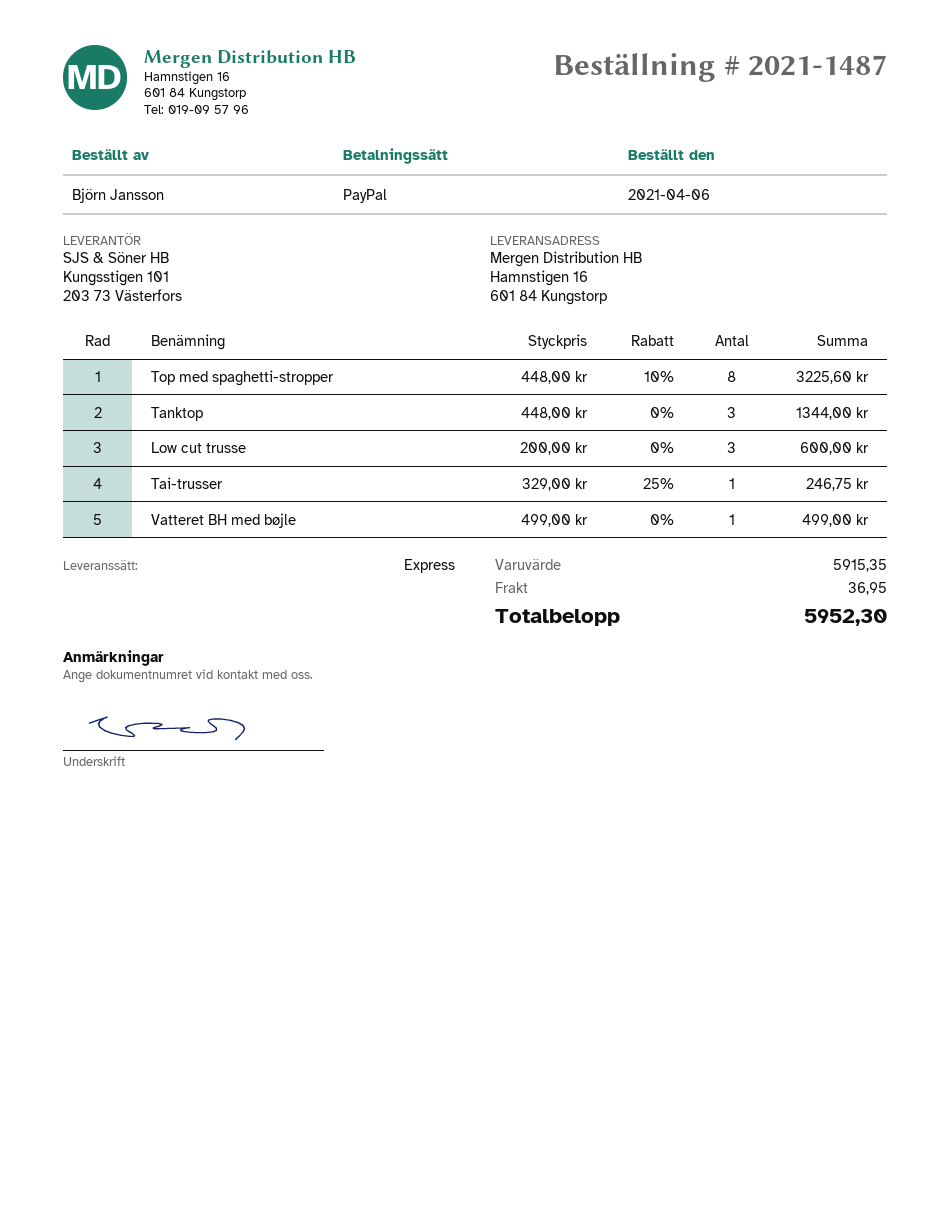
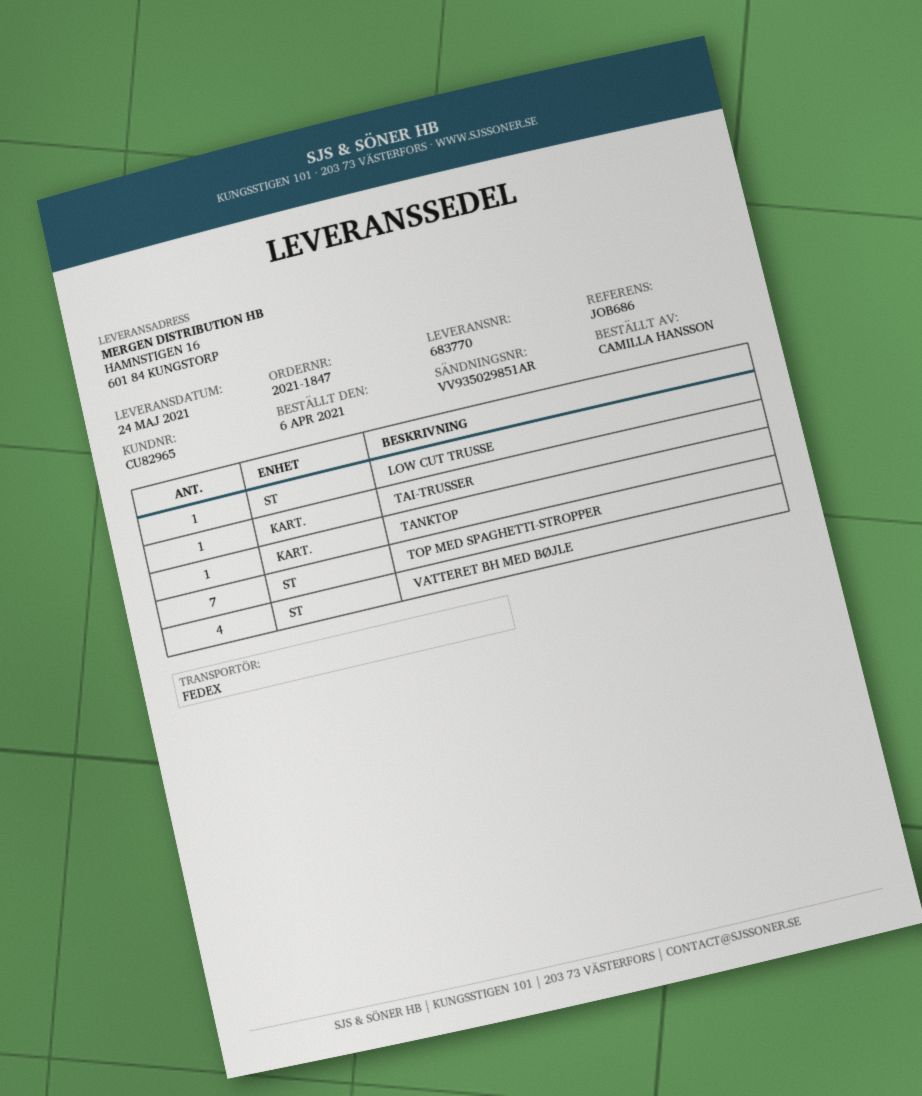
order number: 2021-1487 -> 2021-1847
ordered by: Björn Jansson -> CAMILLA HANSSON
shipping method: express -> FedEx
Top med spaghetti-stropper: 8 -> 7
Tanktop: 3 -> 1
Low cut trusse: 3 -> 1
Vatteret BH med bøjle: 1 -> 4

